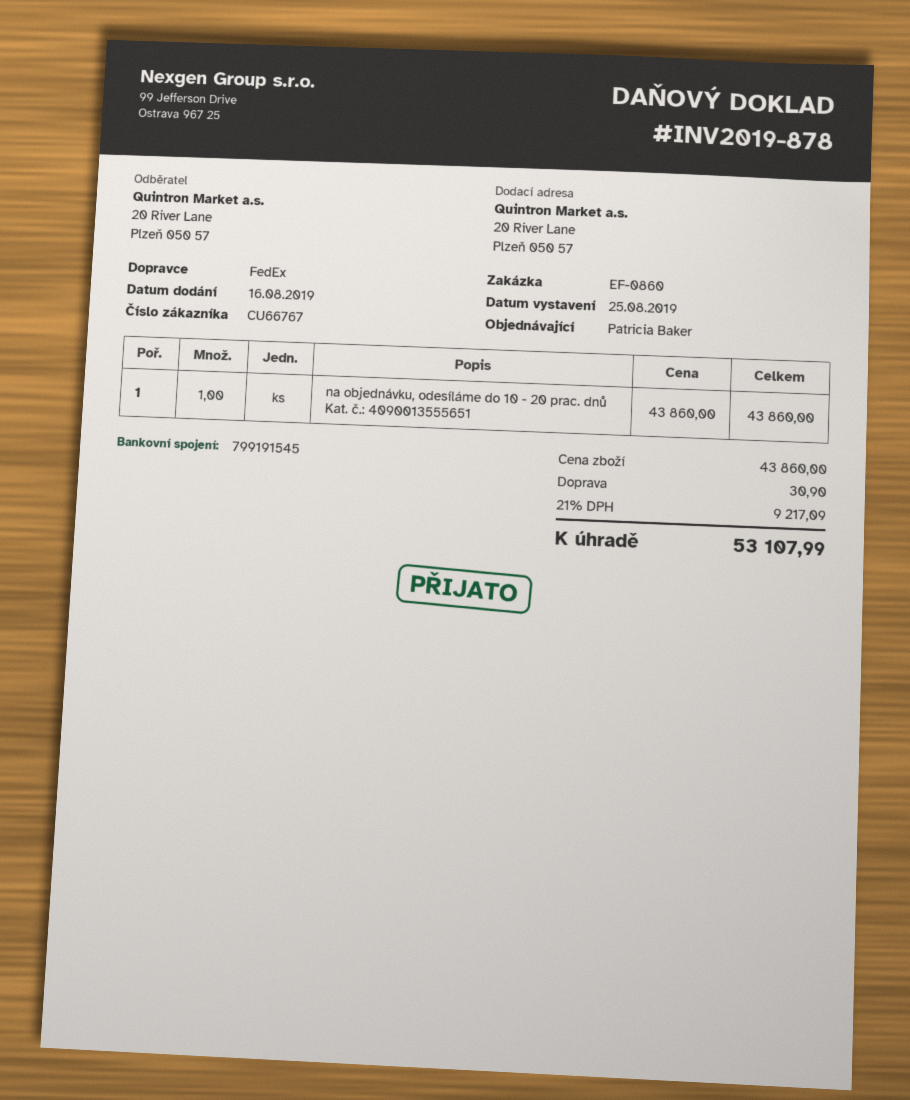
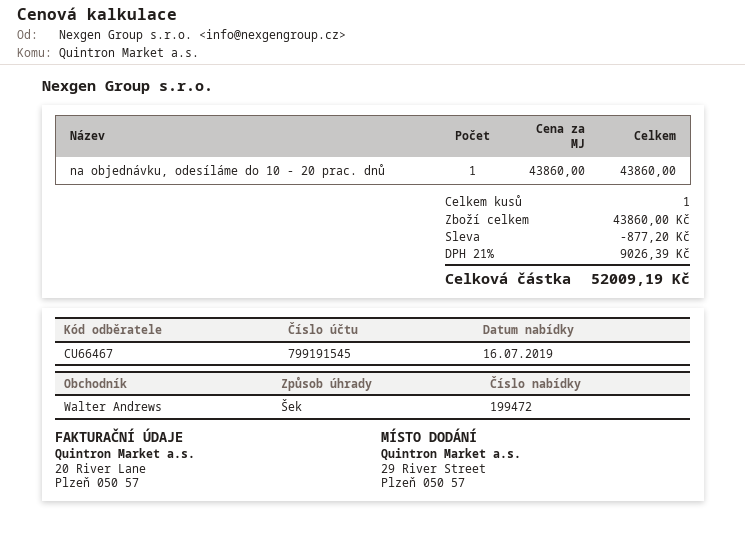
customer number: CU66767 -> CU66467
ship to: 20 River Lane, Plzeň 050 57 -> 29 River Street, Plzeň 050 57
discount: none -> 877.20
shipping: 30.90 -> none
tax: 21% = 9217.09 -> 21% = 9026.39
total: 53107.99 -> 52009.19

